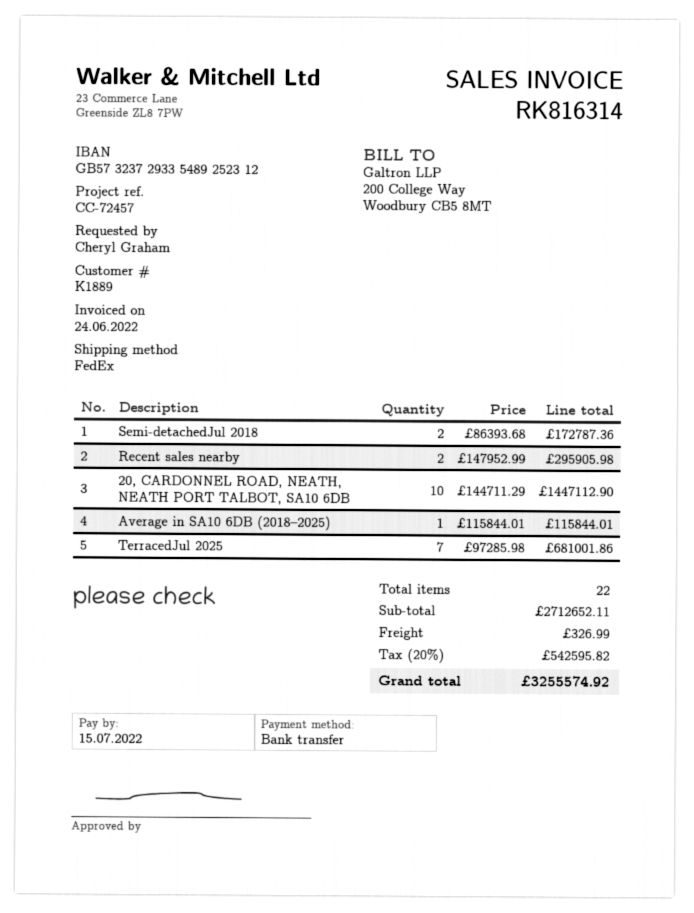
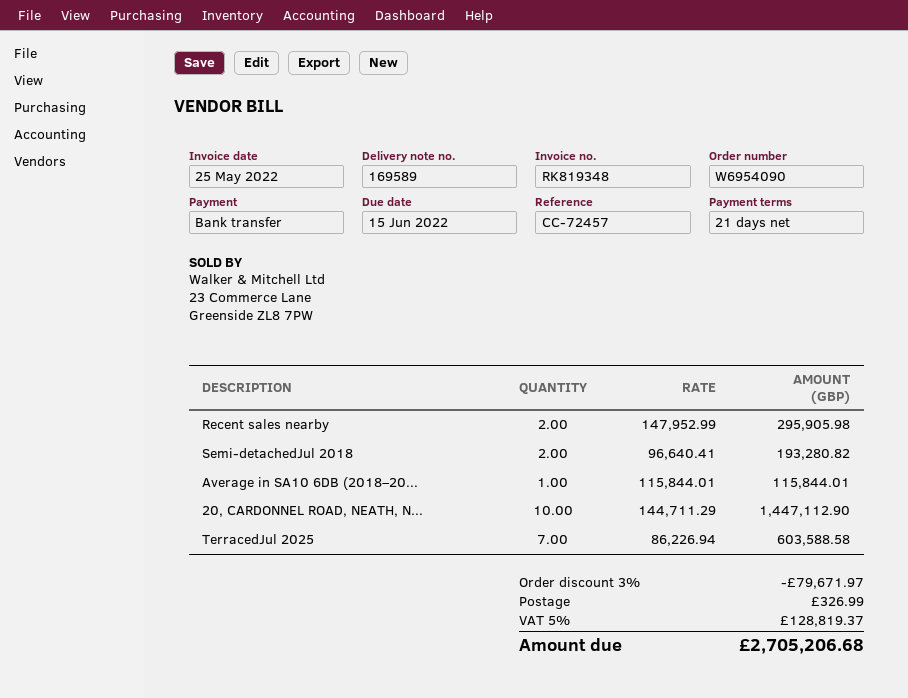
invoice number: RK816314 -> RK819348
invoice date: 2022-06-24 -> 2022-05-25
due date: 2022-07-15 -> 2022-06-15
Semi-detachedJul 2018: 2 x 86393.68 = 172787.36 -> 2 x 96640.41 = 193280.82
TerracedJul 2025: 7 x 97285.98 = 681001.86 -> 7 x 86226.94 = 603588.58
discount: none -> 3% = 79671.97
tax: 20% = 542595.82 -> 5% = 128819.37
total: 3255574.92 -> 2705206.68

